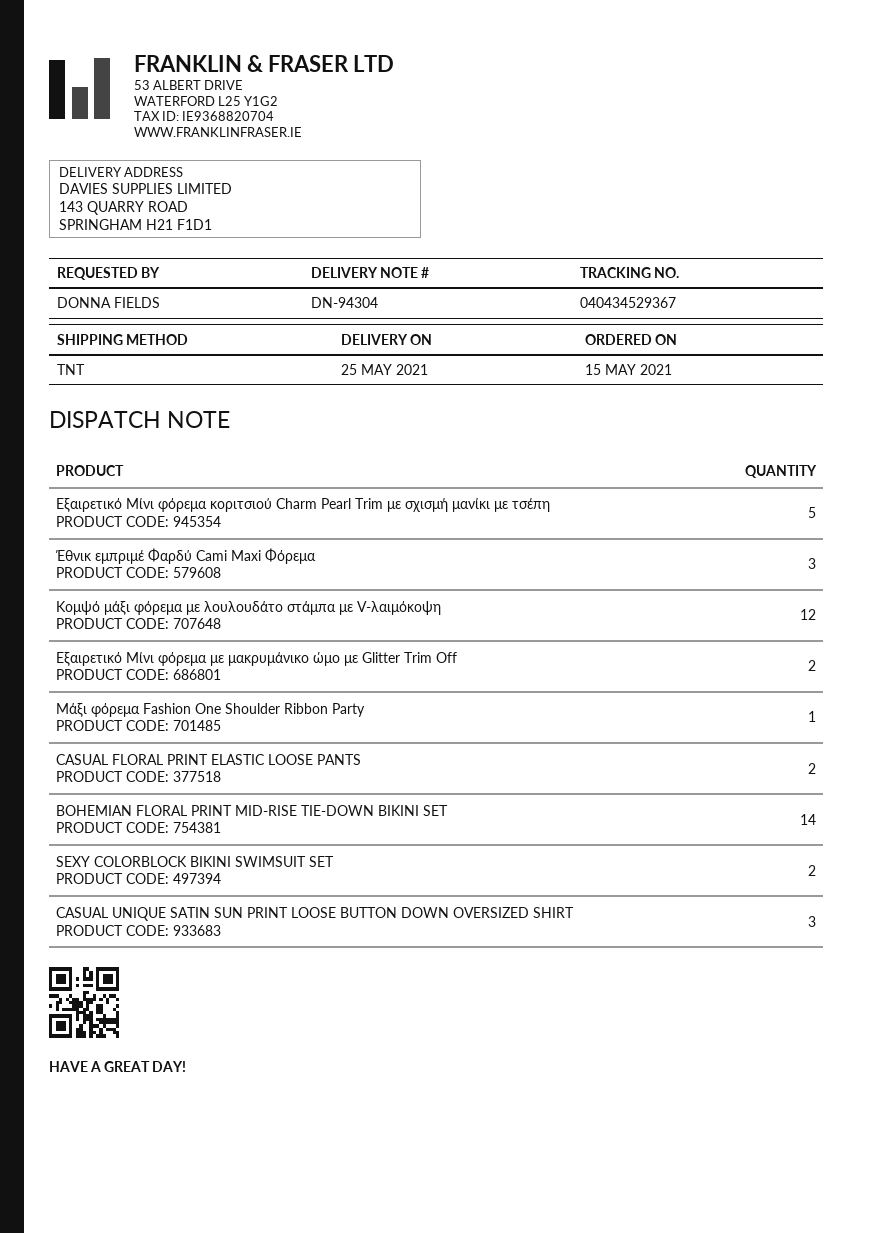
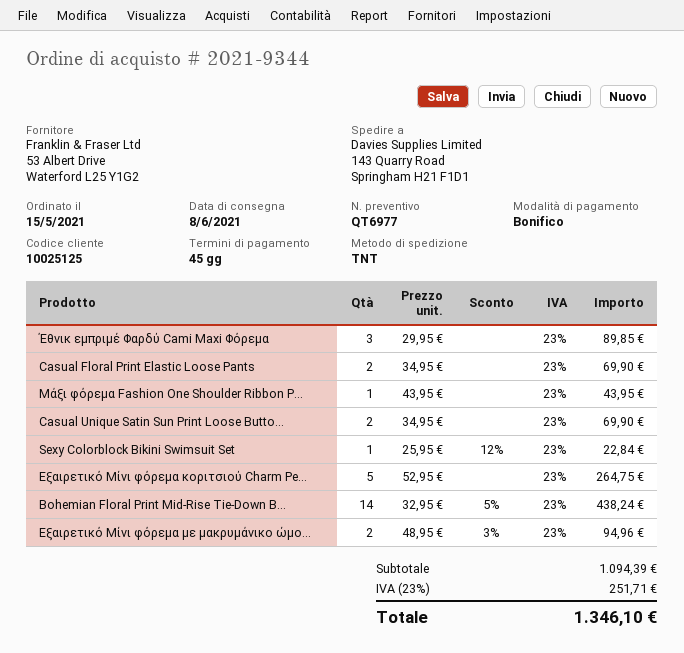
delivery date: 2021-05-25 -> 2021-06-08
Κομψό μάξι φόρεμα με λουλουδάτο στάμπα με V-λαιμόκοψη: 12 -> none
SEXY COLORBLOCK BIKINI SWIMSUIT SET: 2 -> 1
CASUAL UNIQUE SATIN SUN PRINT LOOSE BUTTON DOWN OVERSIZED SHIRT: 3 -> 2

